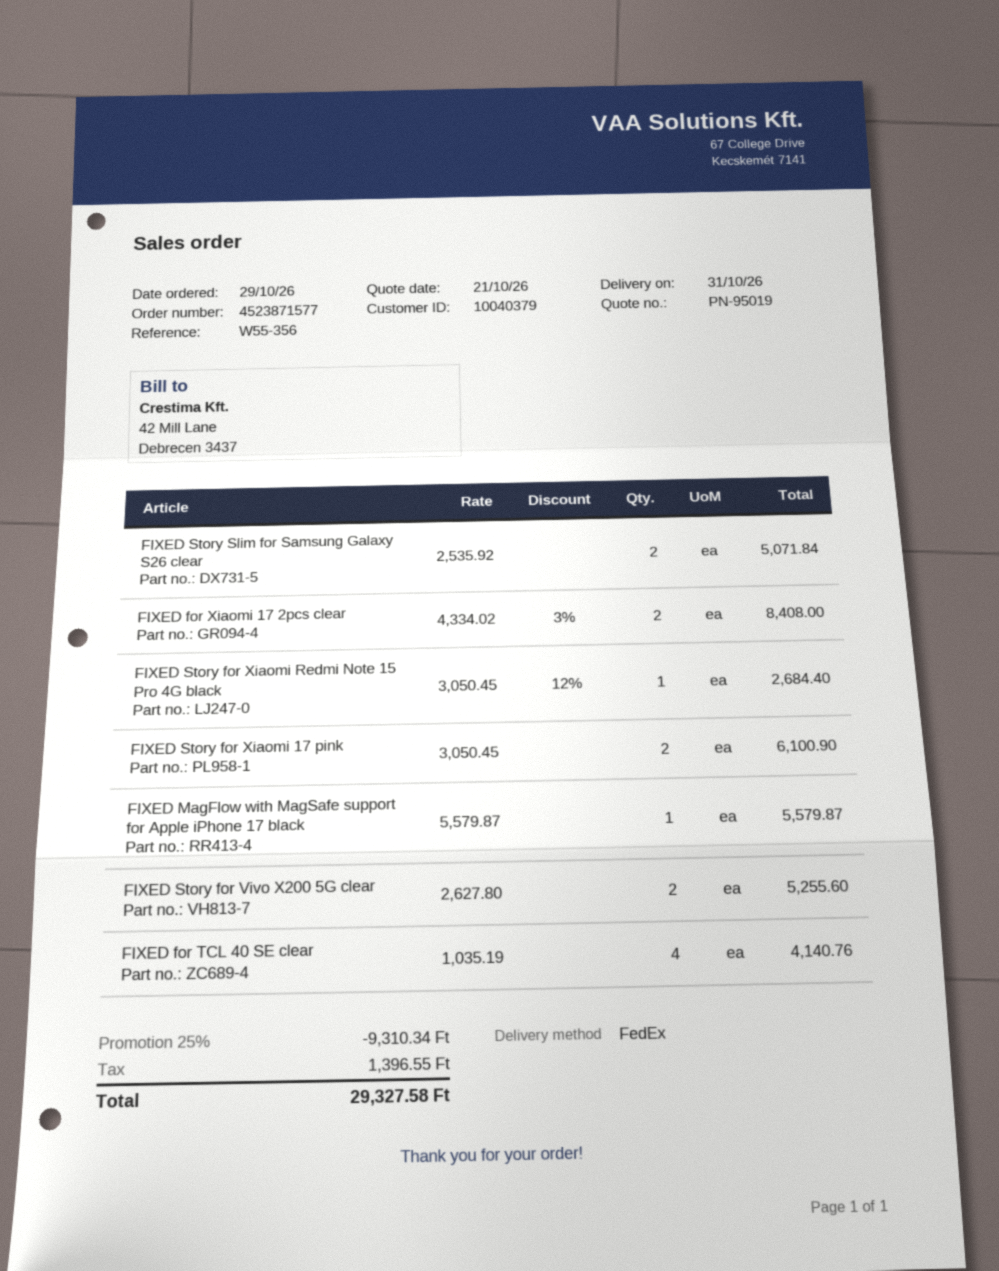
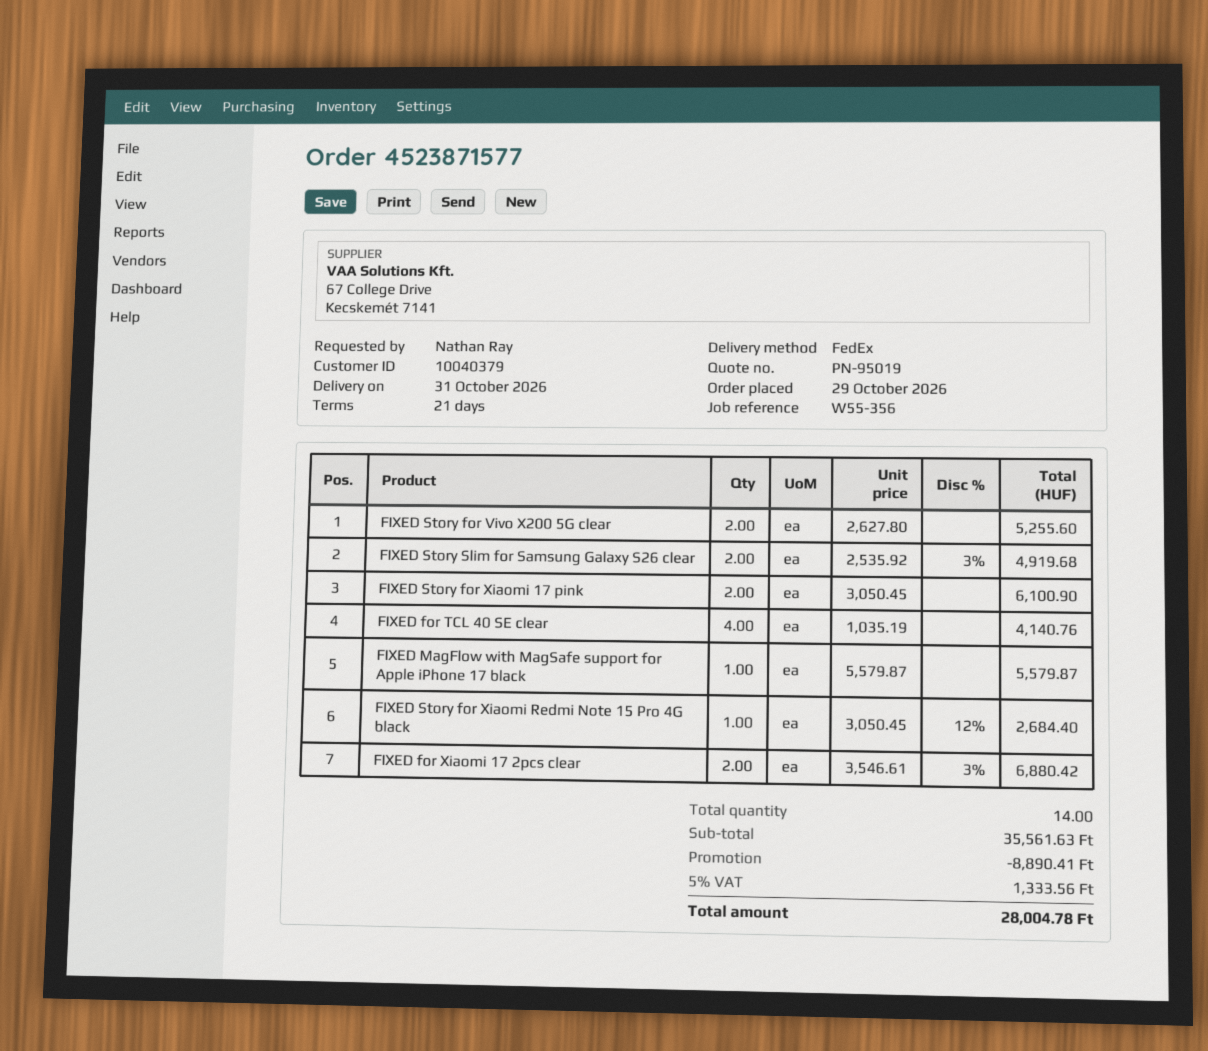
FIXED Story Slim for Samsung Galaxy S26 clear: 2 x 2535.92 = 5071.84 -> 2 x 2535.92 - 3% = 4919.68
FIXED for Xiaomi 17 2pcs clear: 2 x 4334.02 - 3% = 8408.00 -> 2 x 3546.61 - 3% = 6880.42
discount: 9310.34 -> 8890.41
tax: 1396.55 -> 1333.56
total: 29327.58 -> 28004.78

